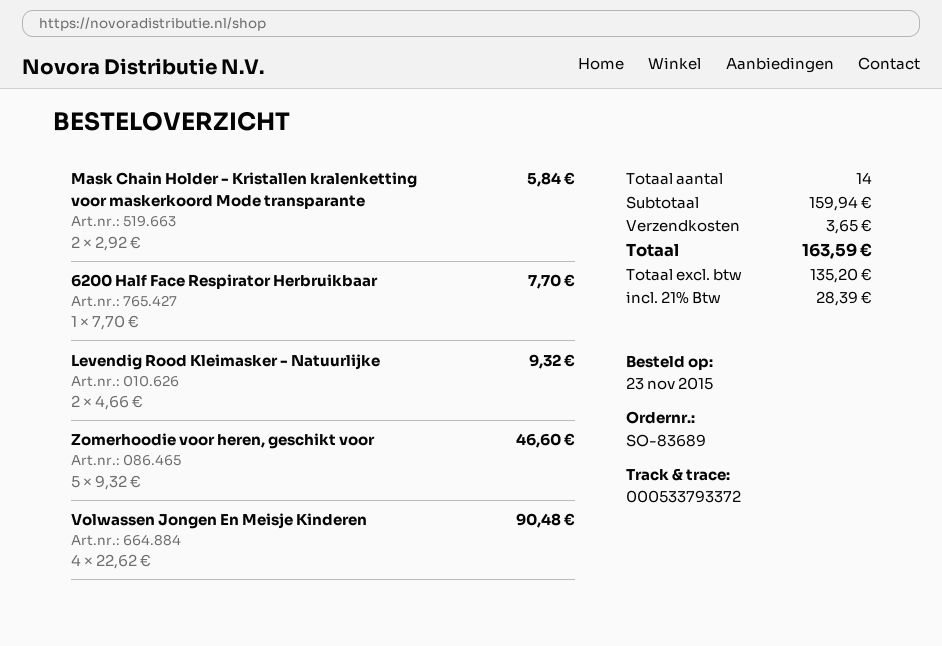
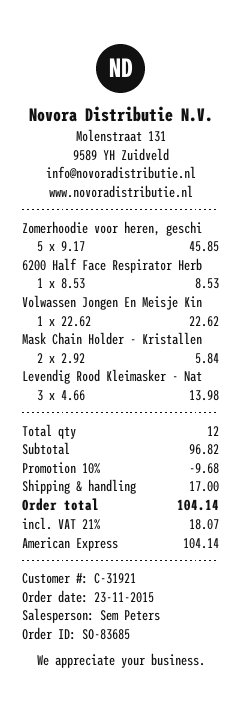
order number: SO-83689 -> SO-83685
6200 Half Face Respirator Herbruikbaar: 1 x 7.70 = 7.70 -> 1 x 8.53 = 8.53
Levendig Rood Kleimasker - Natuurlijke: 2 x 4.66 = 9.32 -> 3 x 4.66 = 13.98
Zomerhoodie voor heren, geschikt voor: 5 x 9.32 = 46.60 -> 5 x 9.17 = 45.85
Volwassen Jongen En Meisje Kinderen: 4 x 22.62 = 90.48 -> 1 x 22.62 = 22.62
total quantity: 14 -> 12
subtotal: 159.94 -> 96.82
discount: none -> 10% = 9.68
shipping: 3.65 -> 17.00
tax: 21% = 28.39 -> 21% = 18.07
total: 163.59 -> 104.14

